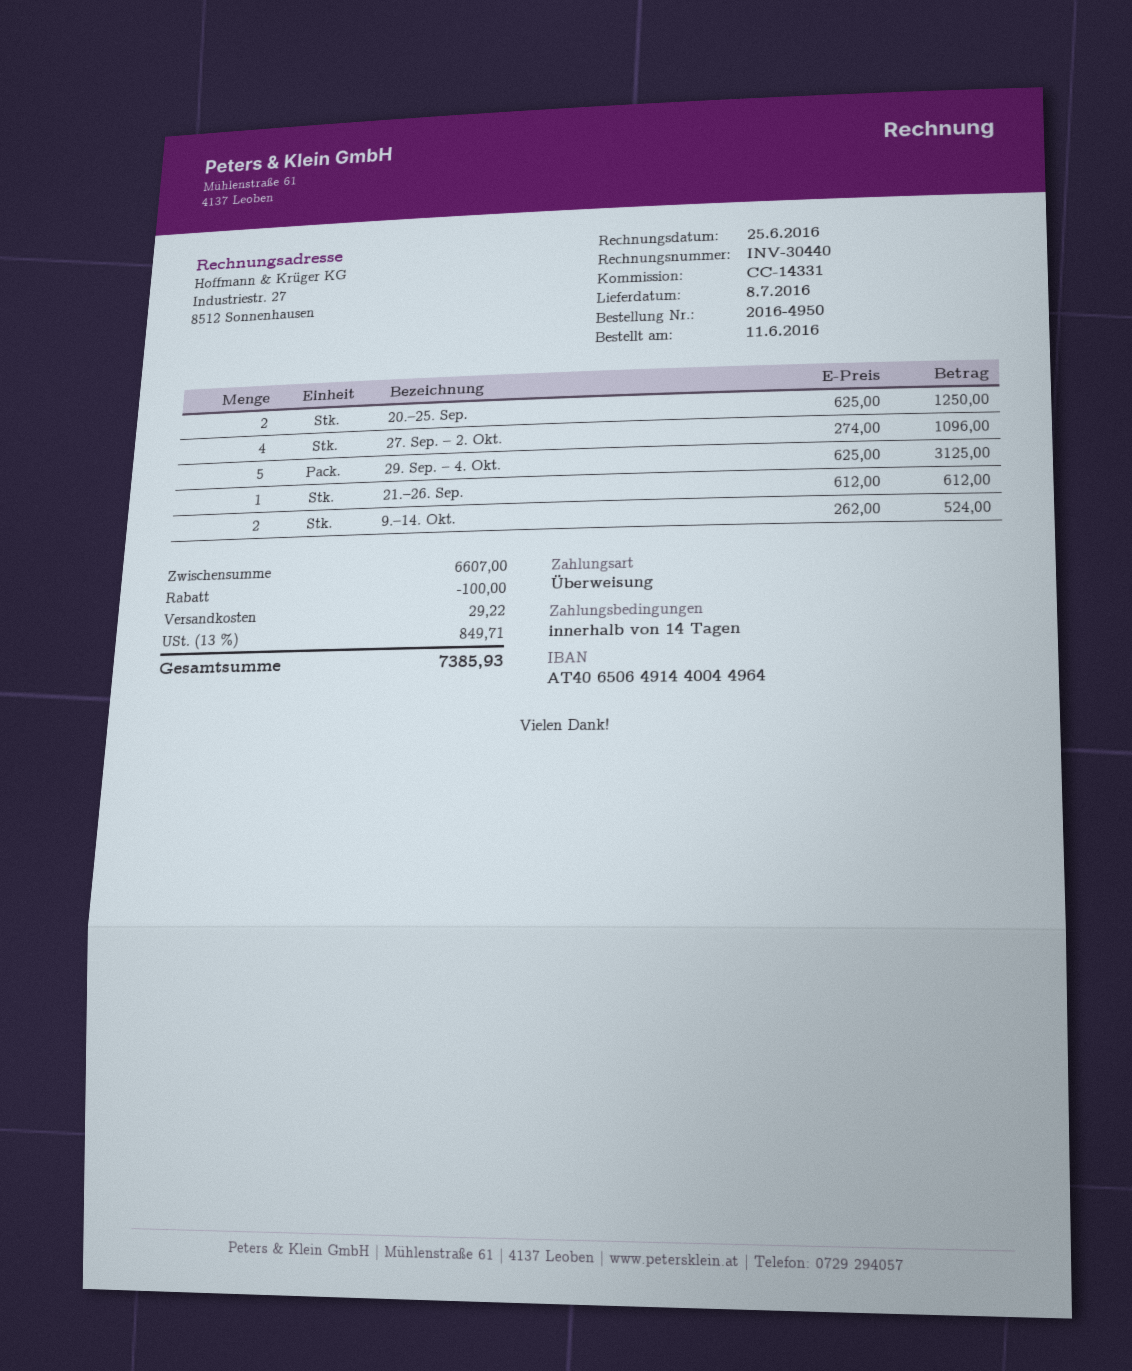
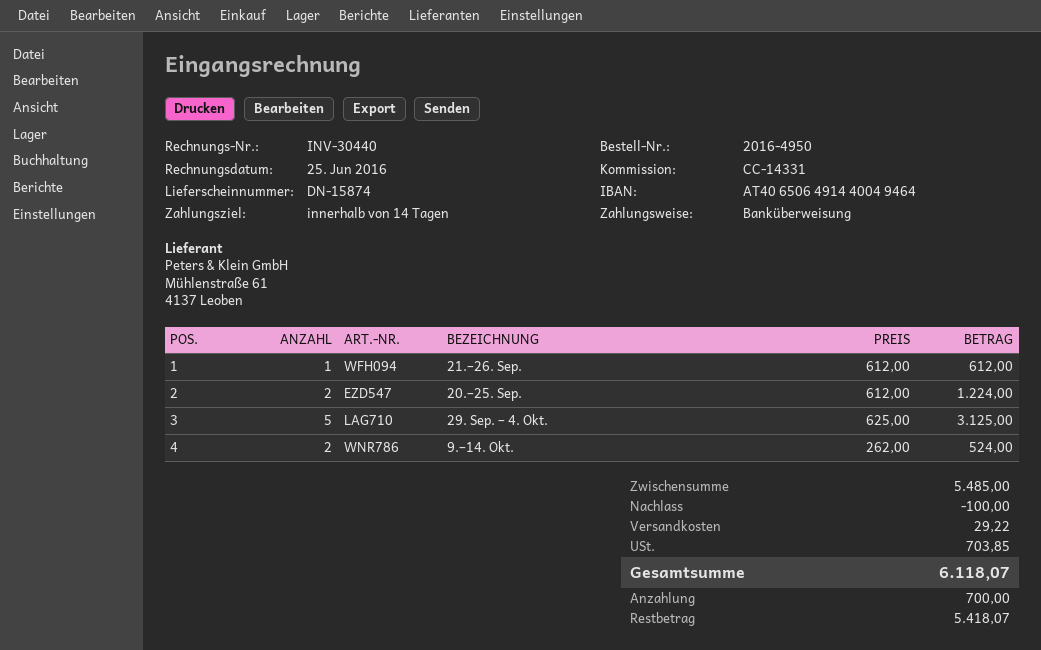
bank account: AT406506491440044964 -> AT406506491440049464
20.–25. Sep.: 2 x 625.00 = 1250.00 -> 2 x 612.00 = 1224.00
27. Sep. – 2. Okt.: 4 x 274.00 = 1096.00 -> none
subtotal: 6607.00 -> 5485.00
tax: 849.71 -> 703.85
total: 7385.93 -> 6118.07

